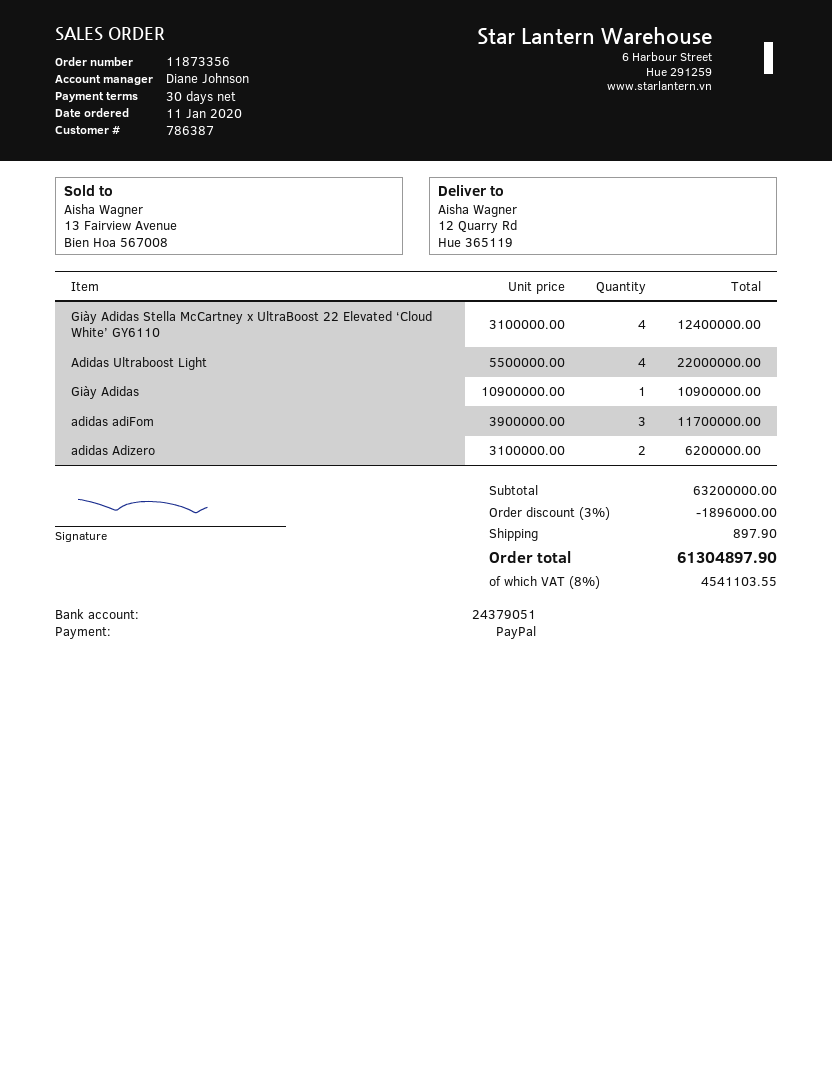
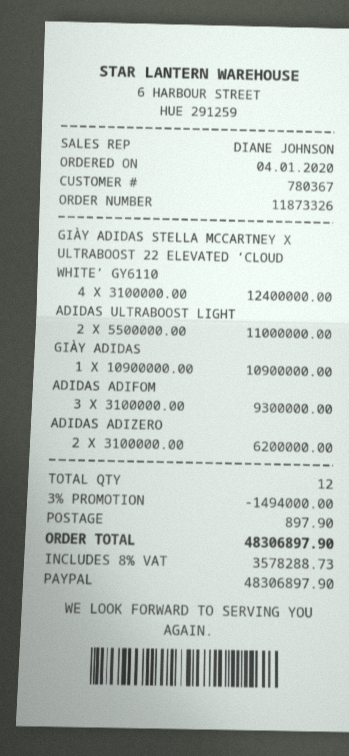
order number: 11873356 -> 11873326
order date: 2020-01-11 -> 2020-01-04
customer number: 786387 -> 780367
Adidas Ultraboost Light: 4 x 5500000.00 = 22000000.00 -> 2 x 5500000.00 = 11000000.00
adidas adiFom: 3 x 3900000.00 = 11700000.00 -> 3 x 3100000.00 = 9300000.00
discount: 3% = 1896000.00 -> 3% = 1494000.00
tax: 8% = 4541103.55 -> 8% = 3578288.73
total: 61304897.90 -> 48306897.90

